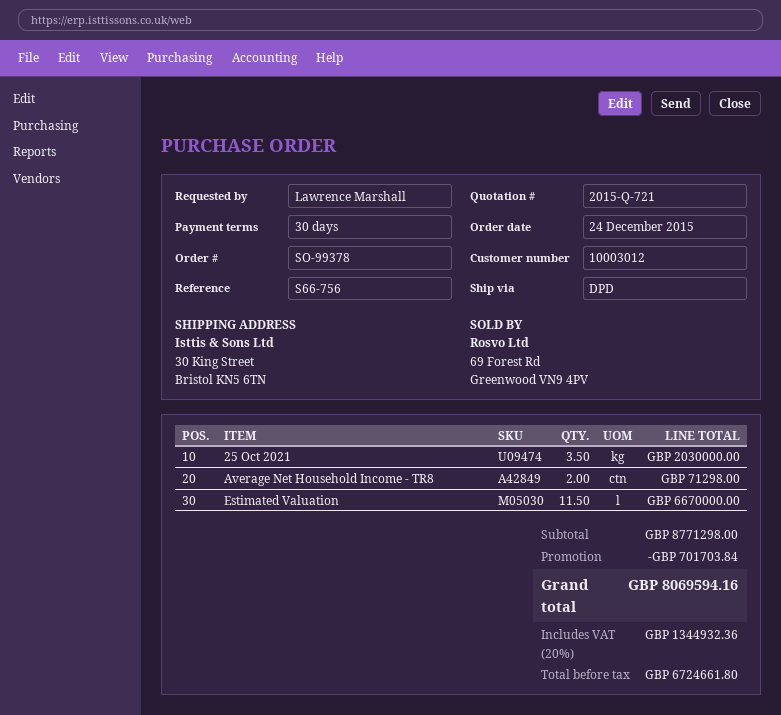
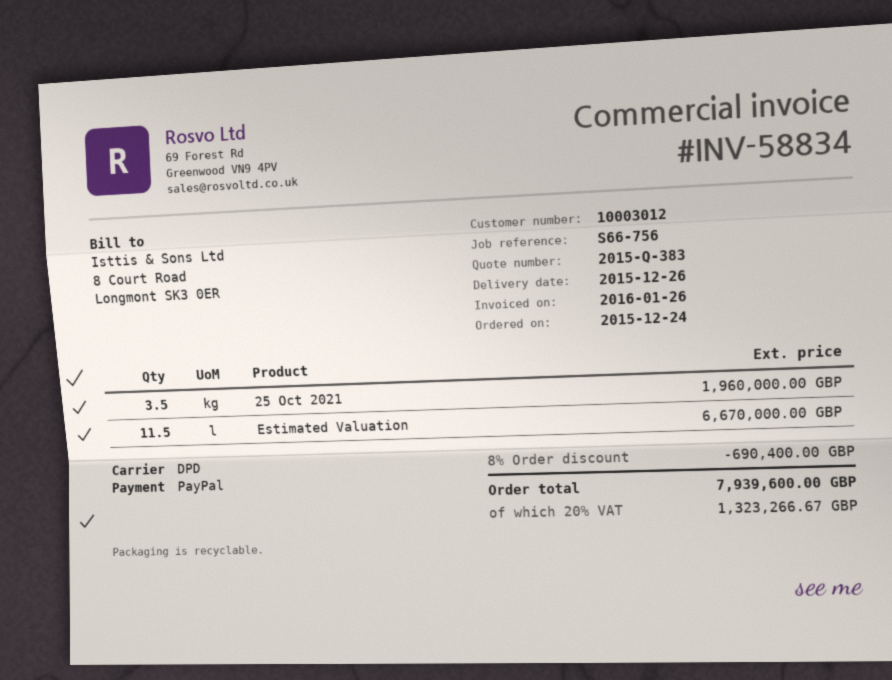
quote number: 2015-Q-721 -> 2015-Q-383
25 Oct 2021: 3.5 for 2030000.00 -> 3.5 for 1960000.00
Average Net Household Income - TR8: 2 for 71298.00 -> none
discount: 701703.84 -> 690400.00
tax: 20% = 1344932.36 -> 20% = 1323266.67
total: 8069594.16 -> 7939600.00

